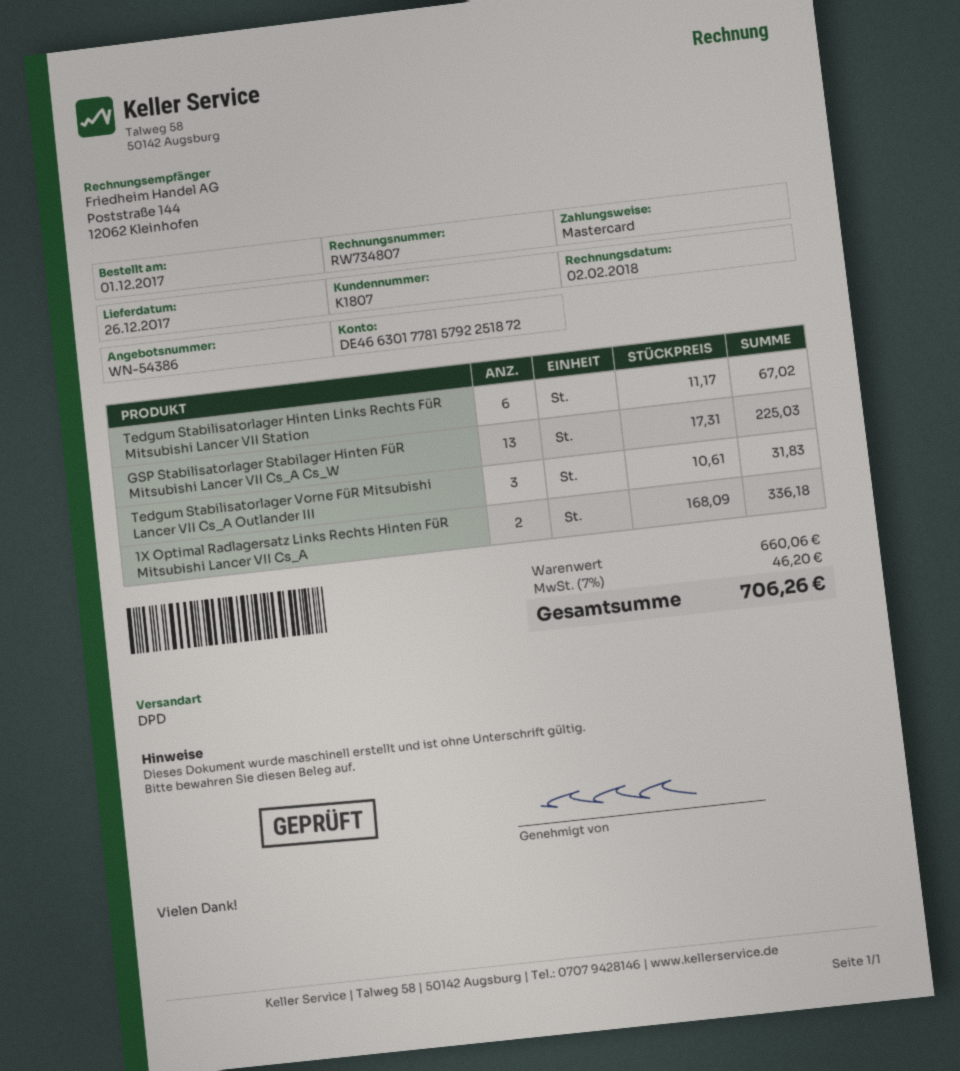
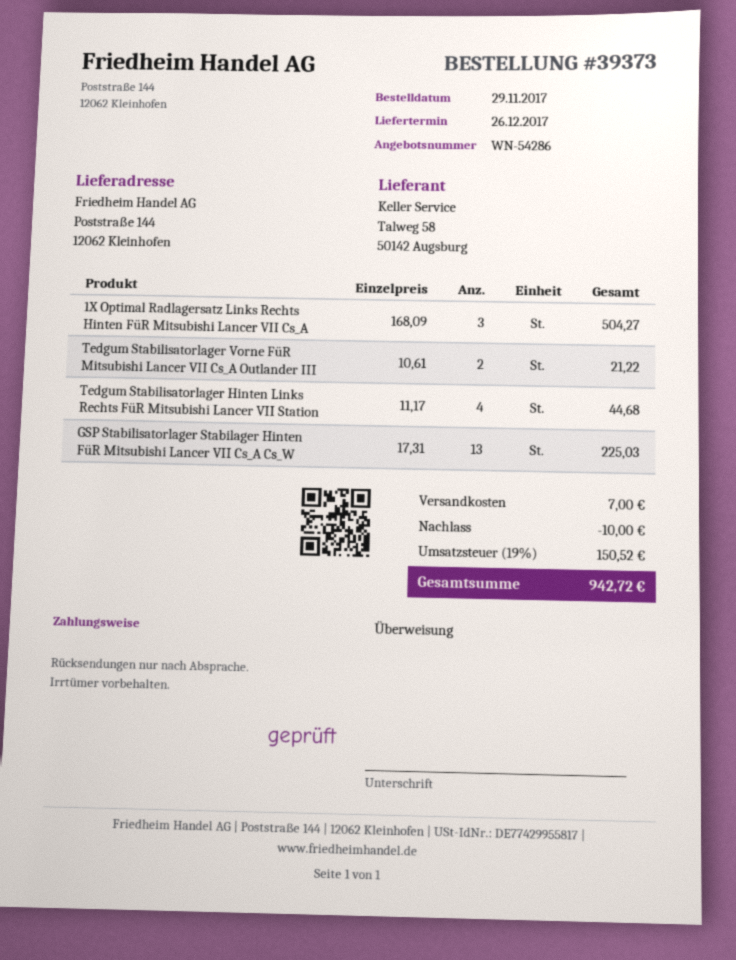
quote number: WN-54386 -> WN-54286
order date: 2017-12-01 -> 2017-11-29
payment method: Mastercard -> bank transfer
Tedgum Stabilisatorlager Hinten Links Rechts FüR Mitsubishi Lancer VII Station: 6 x 11.17 = 67.02 -> 4 x 11.17 = 44.68
Tedgum Stabilisatorlager Vorne FüR Mitsubishi Lancer VII Cs_A Outlander III: 3 x 10.61 = 31.83 -> 2 x 10.61 = 21.22
1X Optimal Radlagersatz Links Rechts Hinten FüR Mitsubishi Lancer VII Cs_A: 2 x 168.09 = 336.18 -> 3 x 168.09 = 504.27
discount: none -> 10.00
shipping: none -> 7.00
tax: 7% = 46.20 -> 19% = 150.52
total: 706.26 -> 942.72

